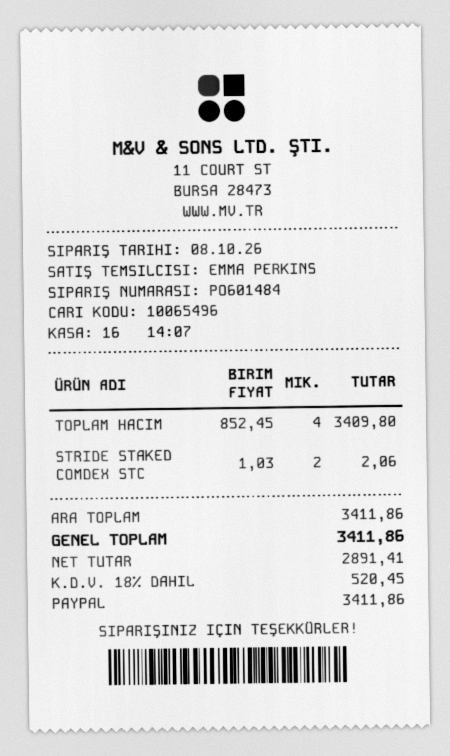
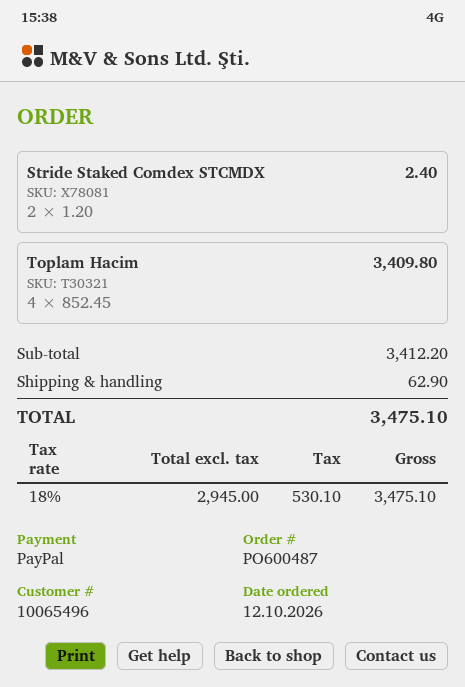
order number: PO601484 -> PO600487
order date: 2026-10-08 -> 2026-10-12
STRIDE STAKED COMDEX STC: 2 x 1.03 = 2.06 -> 2 x 1.20 = 2.40
subtotal: 3411.86 -> 3412.20
shipping: none -> 62.90
net: 2891.41 -> 2945.00
tax: 18% = 520.45 -> 18% = 530.10
total: 3411.86 -> 3475.10

